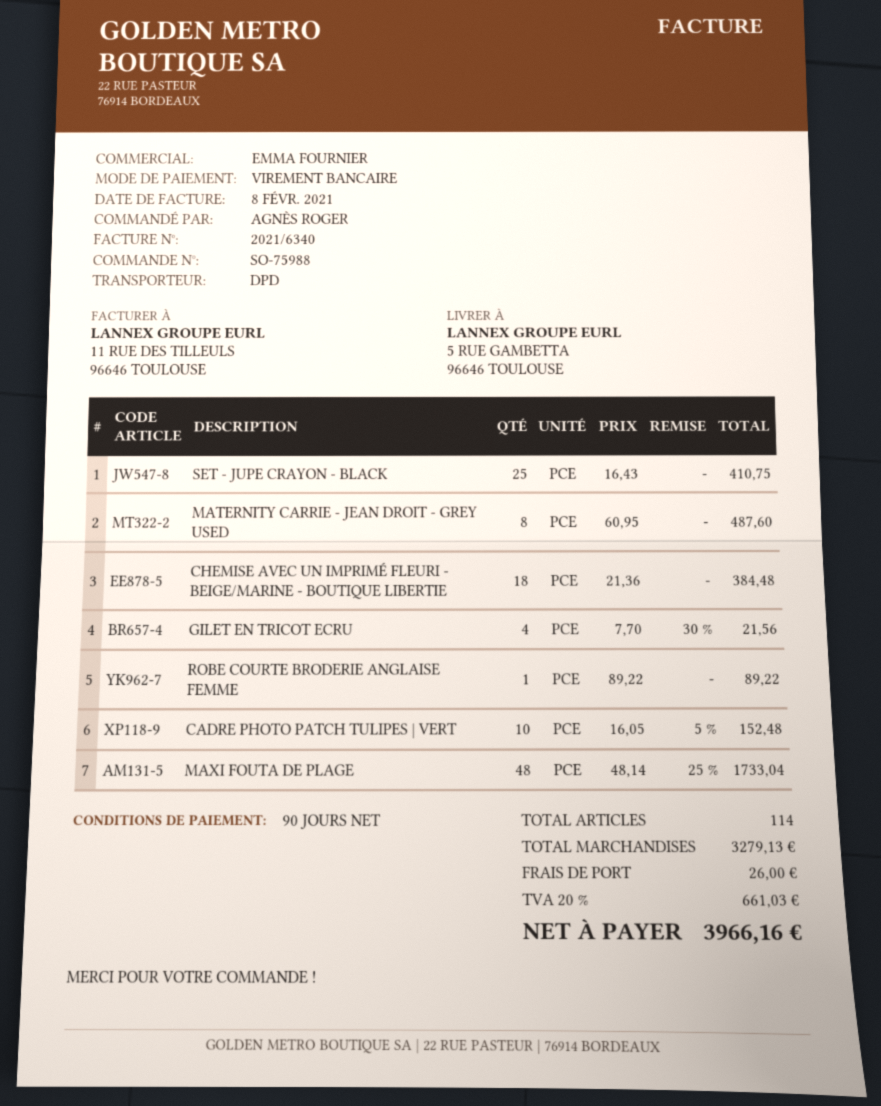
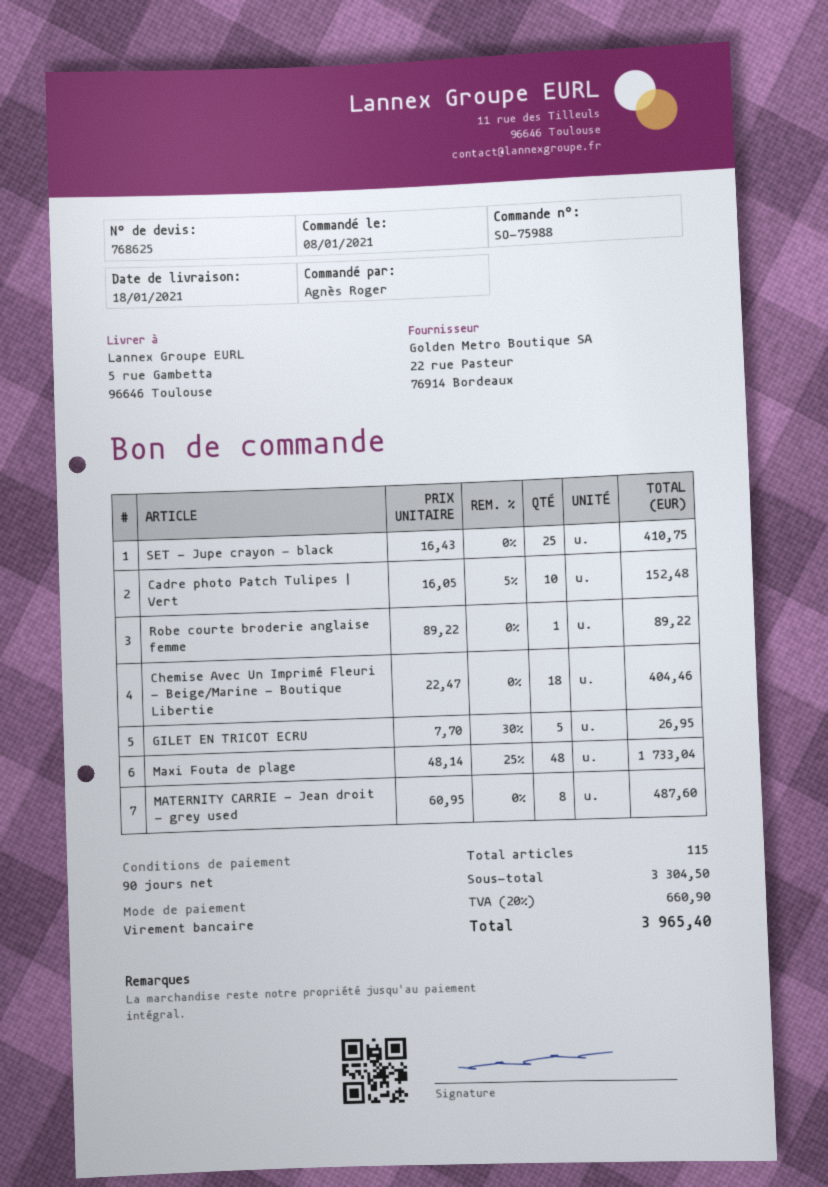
CHEMISE AVEC UN IMPRIMÉ FLEURI - BEIGE/MARINE - BOUTIQUE LIBERTIE: 18 x 21.36 = 384.48 -> 18 x 22.47 = 404.46
GILET EN TRICOT ECRU: 4 x 7.70 - 30% = 21.56 -> 5 x 7.70 - 30% = 26.95
total quantity: 114 -> 115
subtotal: 3279.13 -> 3304.50
shipping: 26.00 -> none
tax: 20% = 661.03 -> 20% = 660.90
total: 3966.16 -> 3965.40

